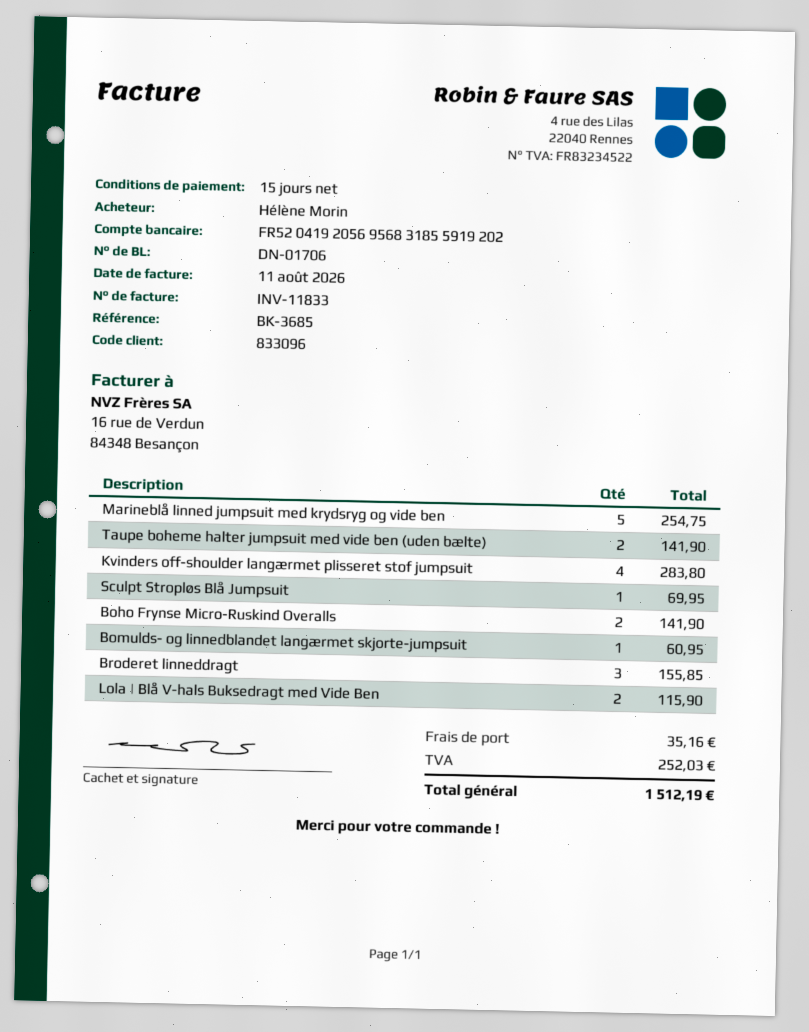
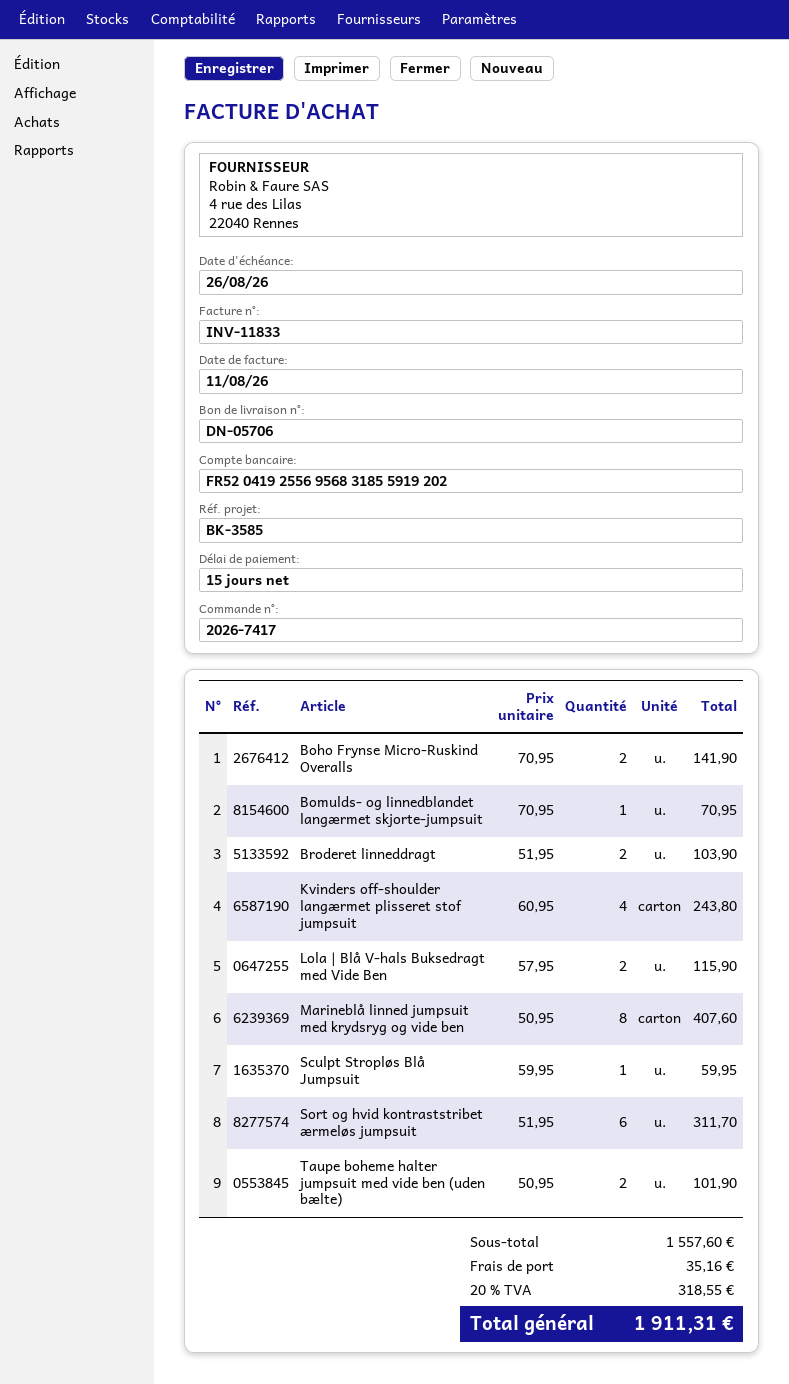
delivery note number: DN-01706 -> DN-05706
reference: BK-3685 -> BK-3585
bank account: FR5204192056956831855919202 -> FR5204192556956831855919202
Marineblå linned jumpsuit med krydsryg og vide ben: 5 for 254.75 -> 8 for 407.60
Taupe boheme halter jumpsuit med vide ben (uden bælte): 2 for 141.90 -> 2 for 101.90
Kvinders off-shoulder langærmet plisseret stof jumpsuit: 4 for 283.80 -> 4 for 243.80
Sculpt Stropløs Blå Jumpsuit: 1 for 69.95 -> 1 for 59.95
Bomulds- og linnedblandet langærmet skjorte-jumpsuit: 1 for 60.95 -> 1 for 70.95
Broderet linneddragt: 3 for 155.85 -> 2 for 103.90
Sort og hvid kontraststribet ærmeløs jumpsuit: none -> 6 for 311.70
tax: 252.03 -> 318.55
total: 1512.19 -> 1911.31

